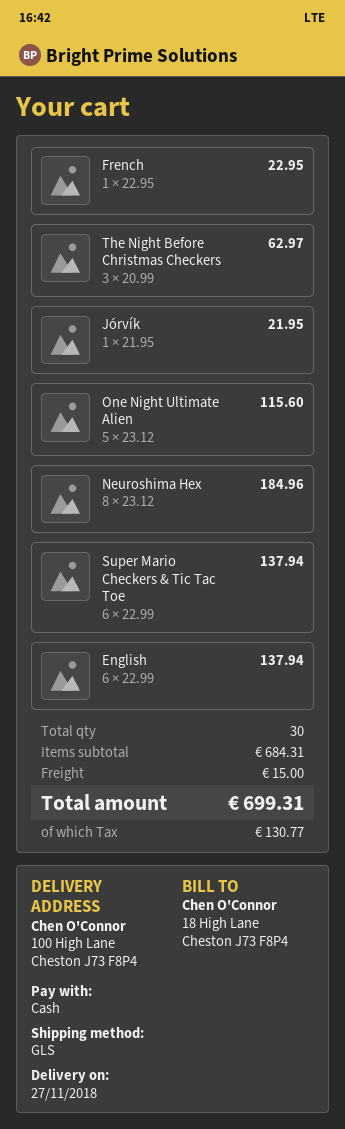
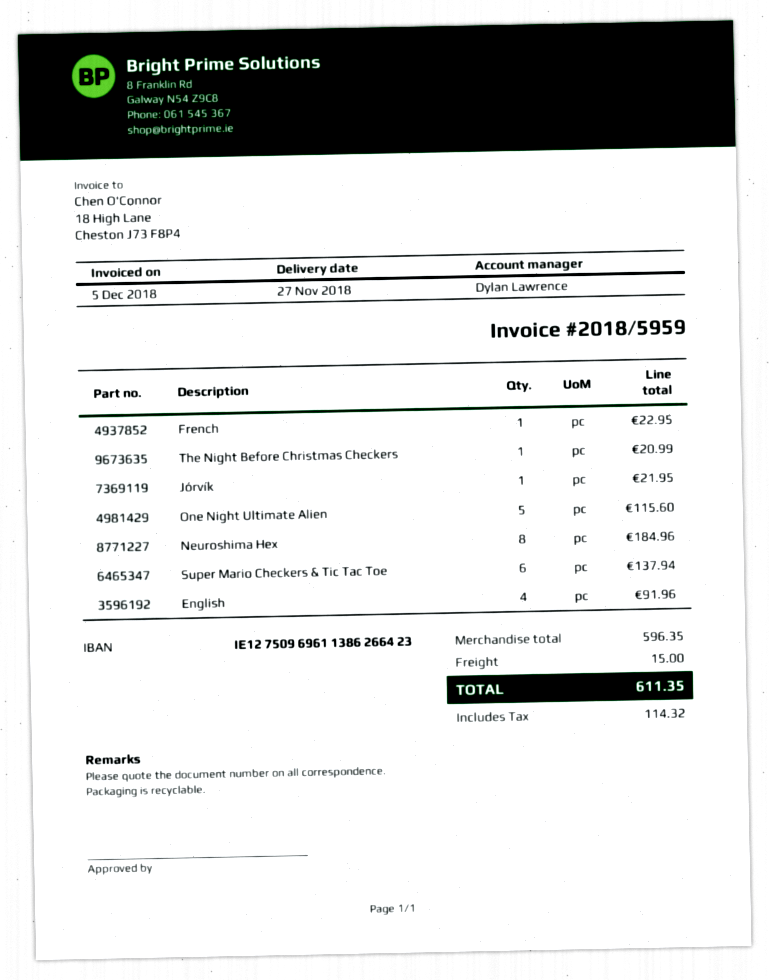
The Night Before Christmas Checkers: 3 for 62.97 -> 1 for 20.99
English: 6 for 137.94 -> 4 for 91.96
subtotal: 684.31 -> 596.35
tax: 130.77 -> 114.32
total: 699.31 -> 611.35

